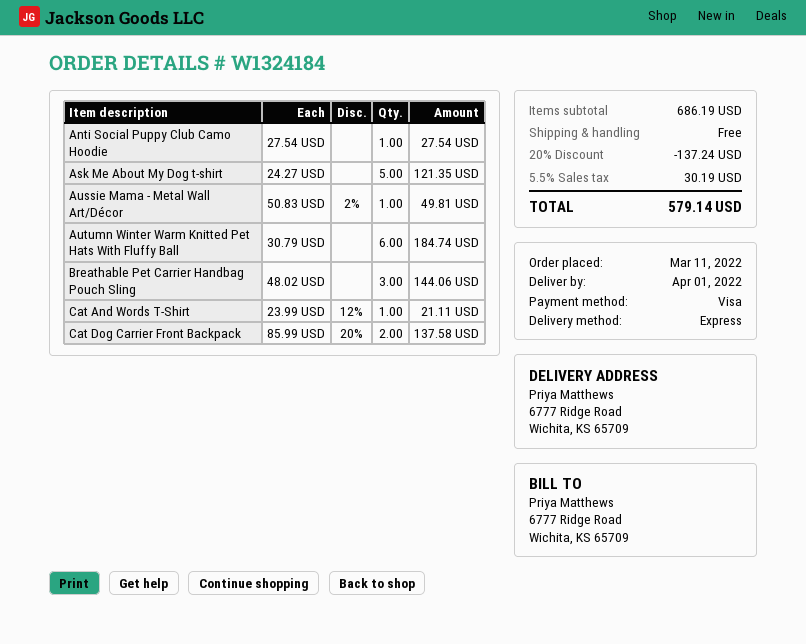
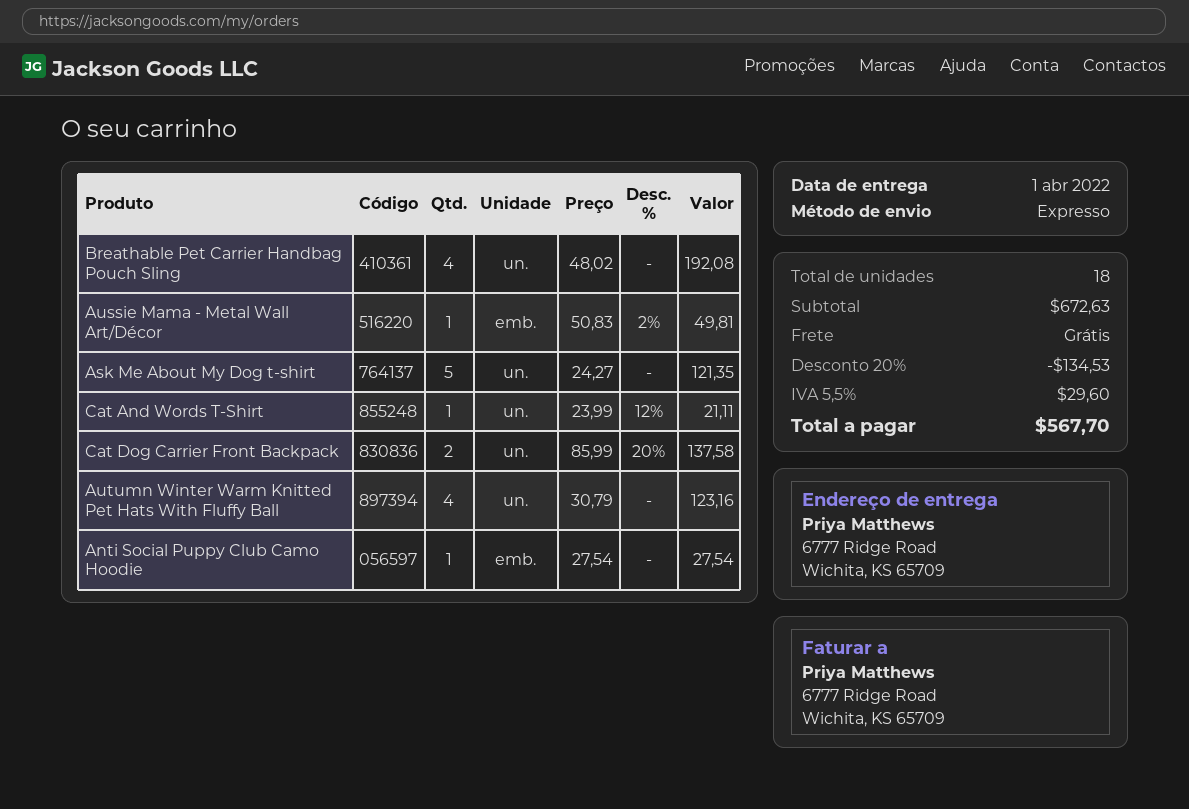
Autumn Winter Warm Knitted Pet Hats With Fluffy Ball: 6 x 30.79 = 184.74 -> 4 x 30.79 = 123.16
Breathable Pet Carrier Handbag Pouch Sling: 3 x 48.02 = 144.06 -> 4 x 48.02 = 192.08
subtotal: 686.19 -> 672.63
discount: 20% = 137.24 -> 20% = 134.53
tax: 5.5% = 30.19 -> 5.5% = 29.60
total: 579.14 -> 567.70

